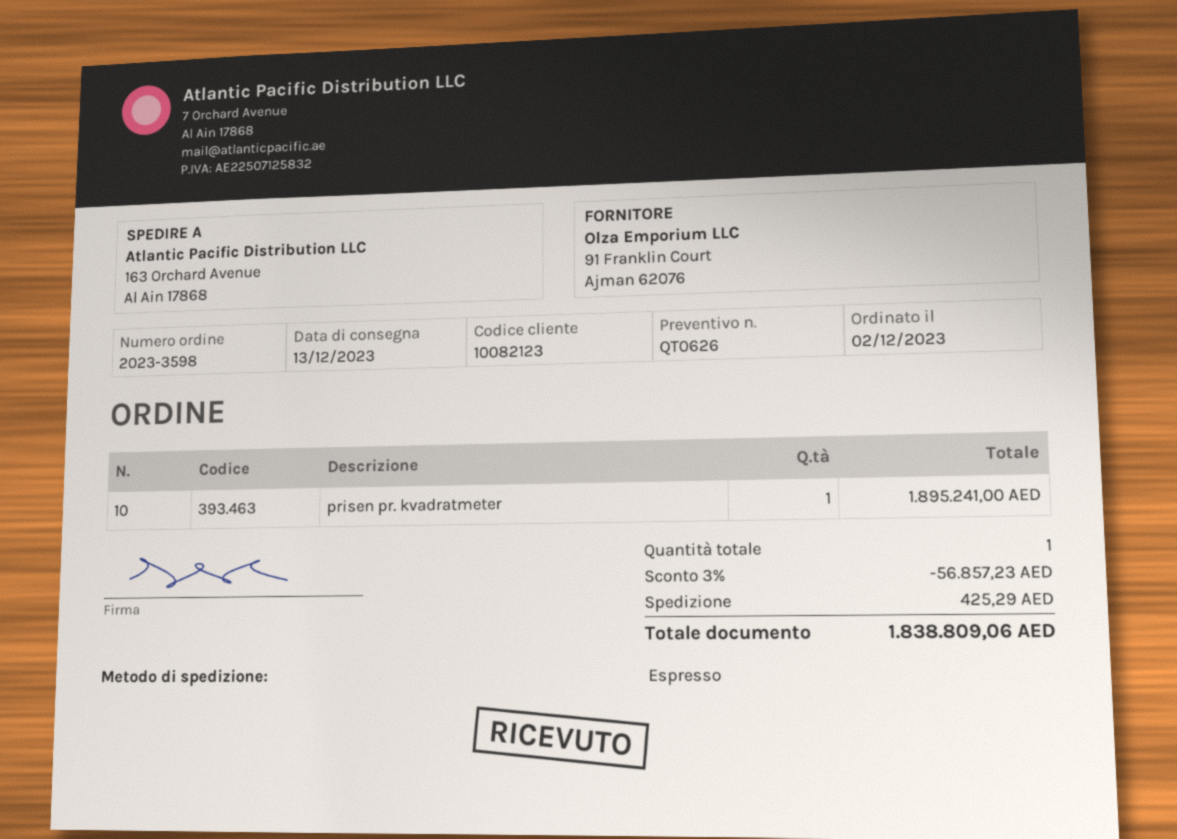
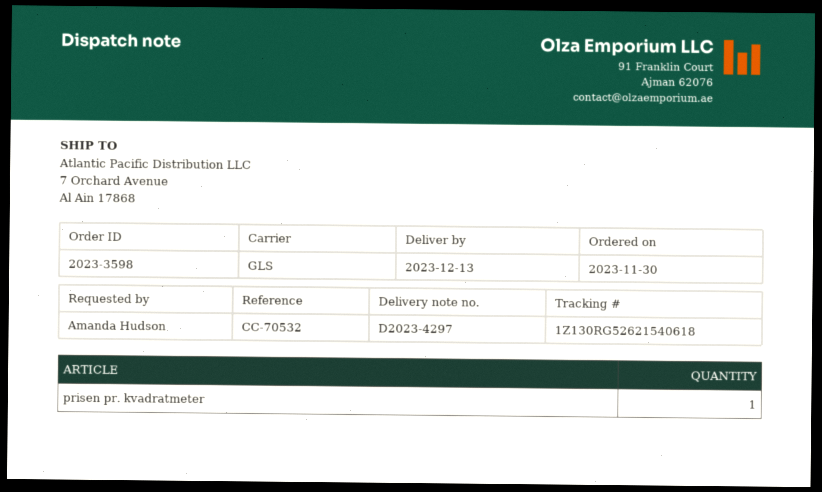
order date: 2023-12-02 -> 2023-11-30
shipping method: express -> GLS
ship to: 163 Orchard Avenue, Al Ain 17868 -> 7 Orchard Avenue, Al Ain 17868

